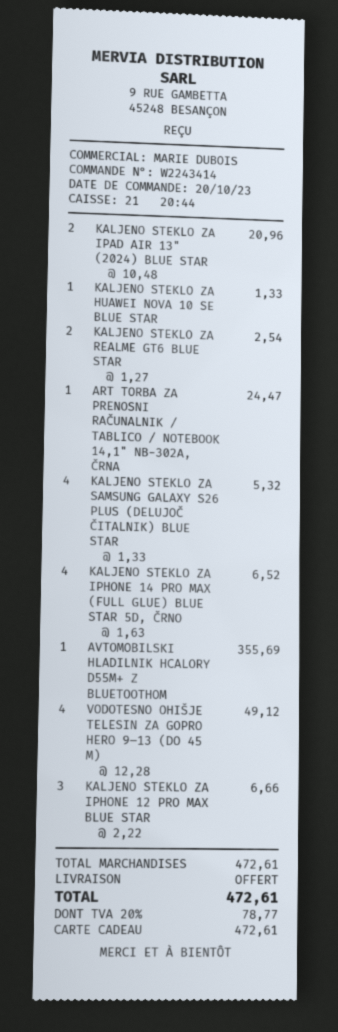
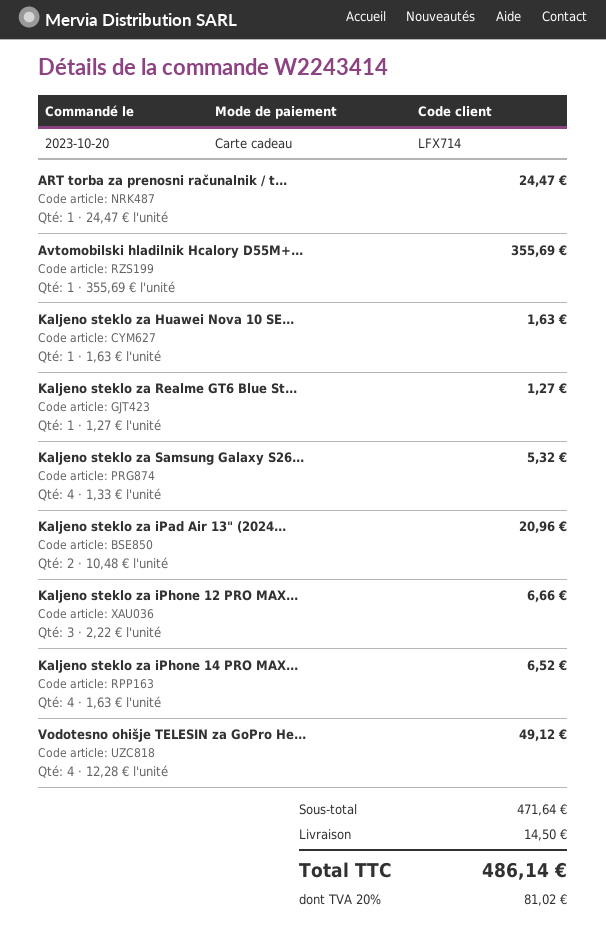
KALJENO STEKLO ZA HUAWEI NOVA 10 SE BLUE STAR: 1 x 1.33 = 1.33 -> 1 x 1.63 = 1.63
KALJENO STEKLO ZA REALME GT6 BLUE STAR: 2 x 1.27 = 2.54 -> 1 x 1.27 = 1.27
subtotal: 472.61 -> 471.64
shipping: 0.00 -> 14.50
tax: 20% = 78.77 -> 20% = 81.02
total: 472.61 -> 486.14

